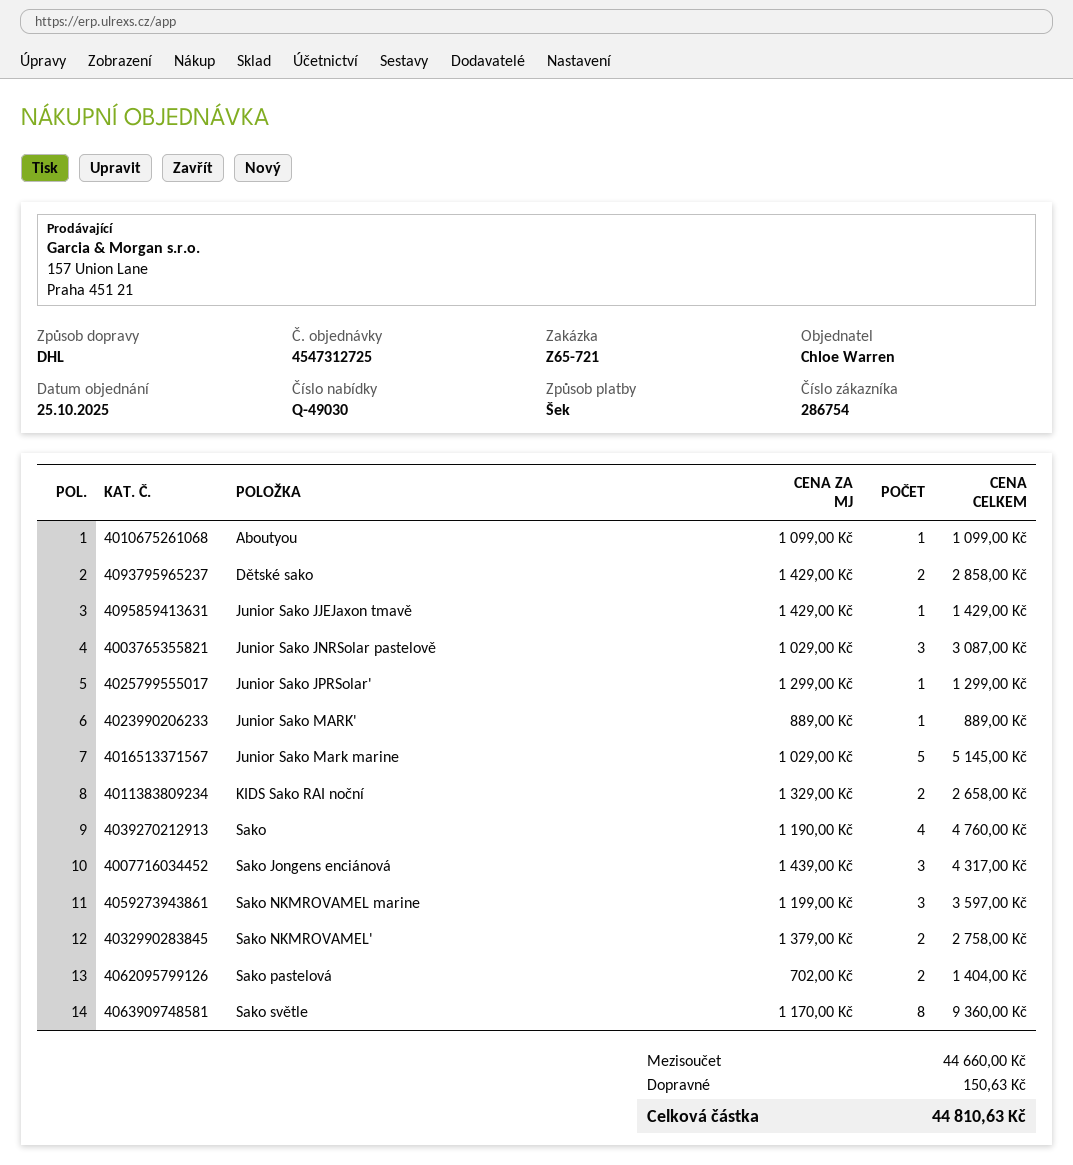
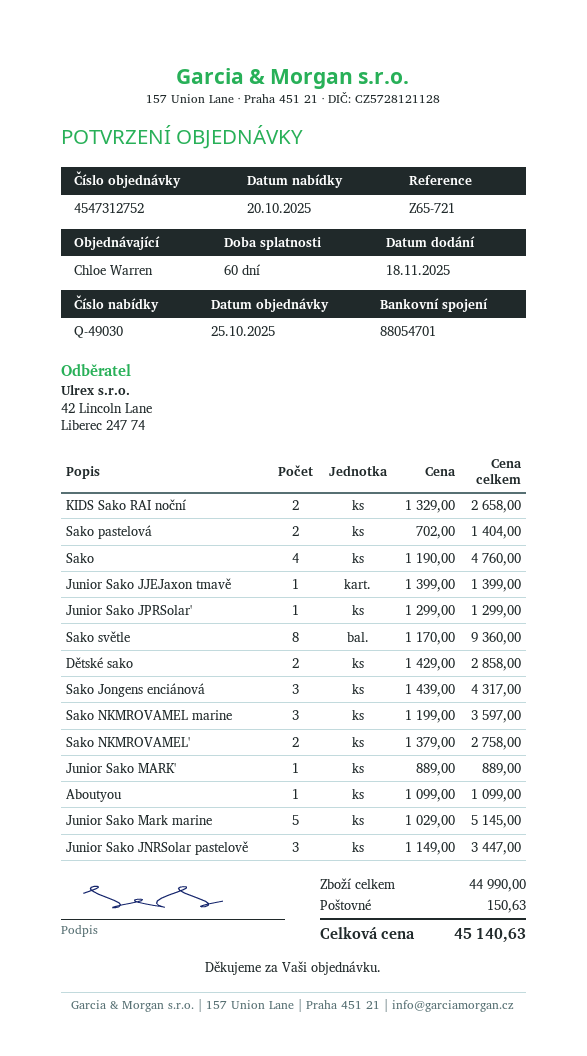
order number: 4547312725 -> 4547312752
Junior Sako JJEJaxon tmavě: 1 x 1429.00 = 1429.00 -> 1 x 1399.00 = 1399.00
Junior Sako JNRSolar pastelově: 3 x 1029.00 = 3087.00 -> 3 x 1149.00 = 3447.00
subtotal: 44660.00 -> 44990.00
total: 44810.63 -> 45140.63

